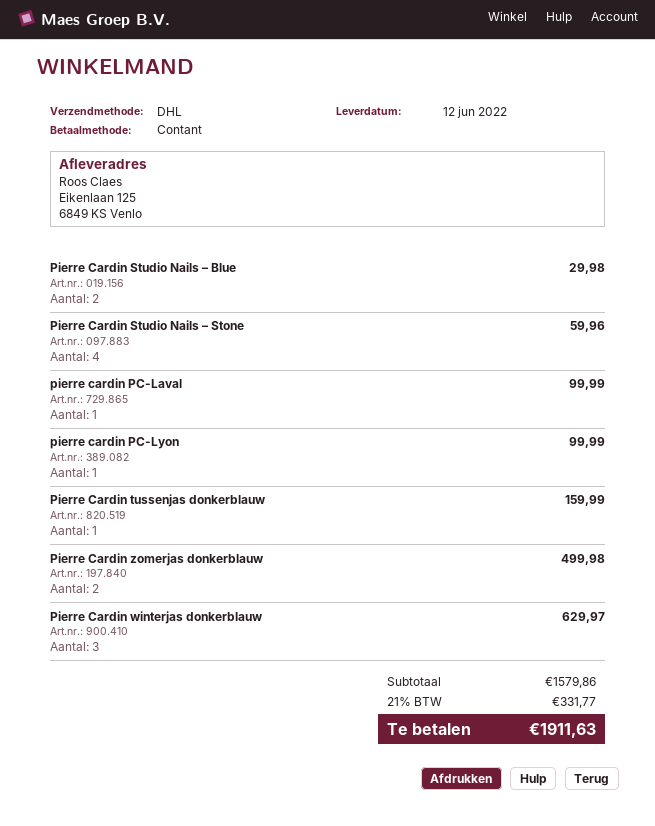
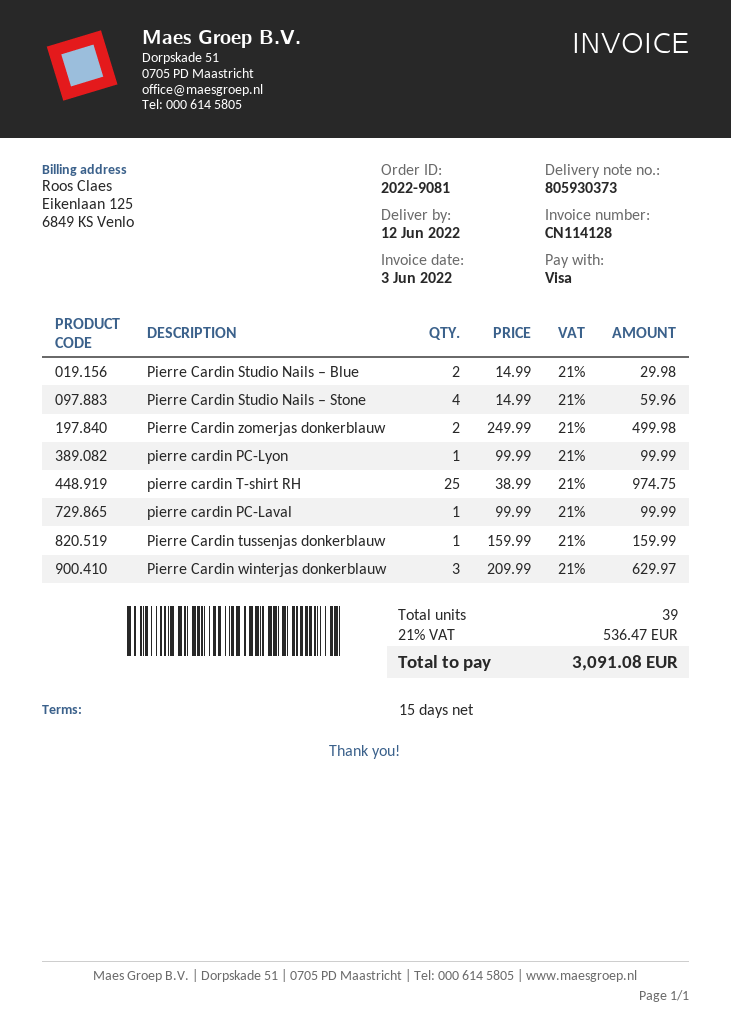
payment method: cash -> Visa
pierre cardin T-shirt RH: none -> 25 for 974.75
tax: 21% = 331.77 -> 21% = 536.47
total: 1911.63 -> 3091.08

